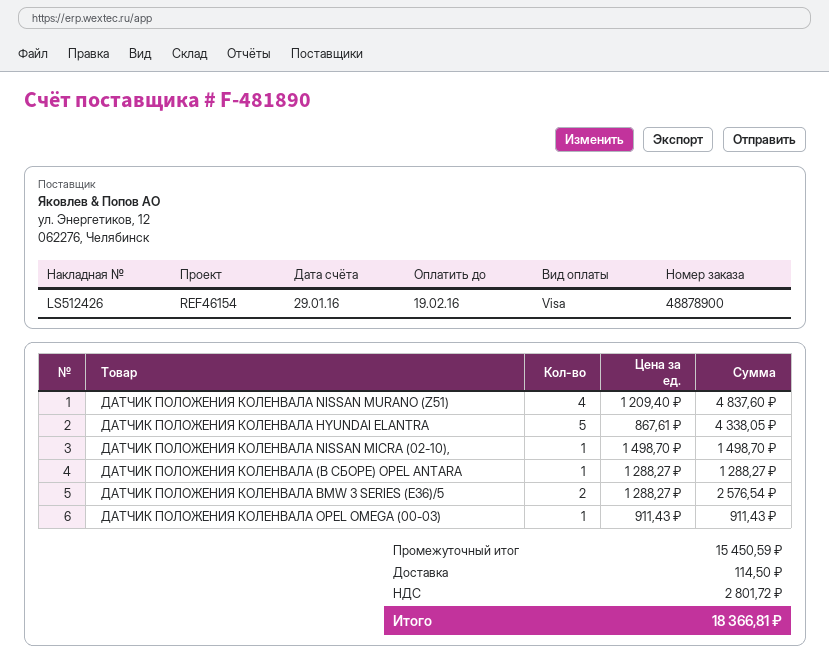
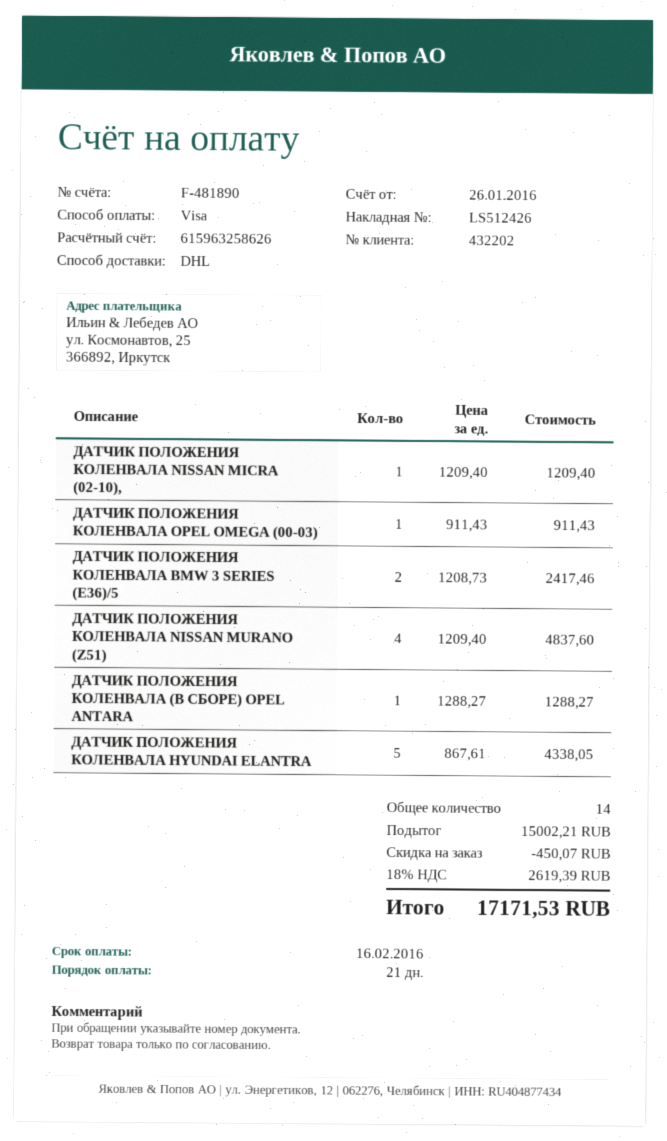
invoice date: 2016-01-29 -> 2016-01-26
due date: 2016-02-19 -> 2016-02-16
ДАТЧИК ПОЛОЖЕНИЯ КОЛЕНВАЛА NISSAN MICRA (02-10),: 1 x 1498.70 = 1498.70 -> 1 x 1209.40 = 1209.40
ДАТЧИК ПОЛОЖЕНИЯ КОЛЕНВАЛА BMW 3 SERIES (E36)/5: 2 x 1288.27 = 2576.54 -> 2 x 1208.73 = 2417.46
subtotal: 15450.59 -> 15002.21
discount: none -> 450.07
shipping: 114.50 -> none
tax: 2801.72 -> 2619.39
total: 18366.81 -> 17171.53

